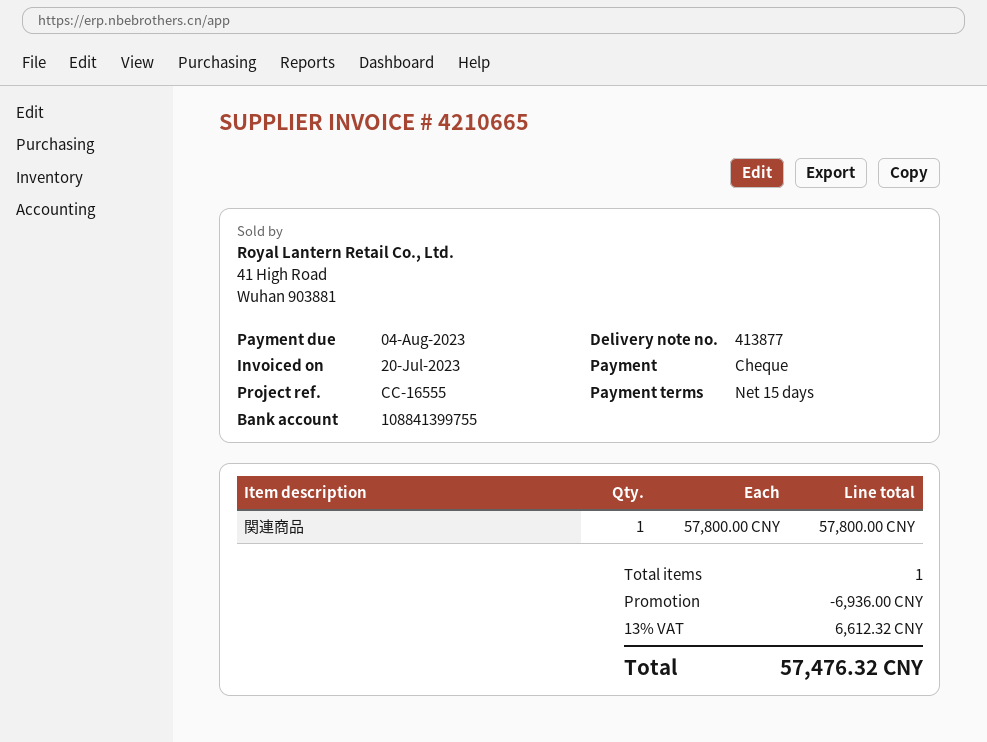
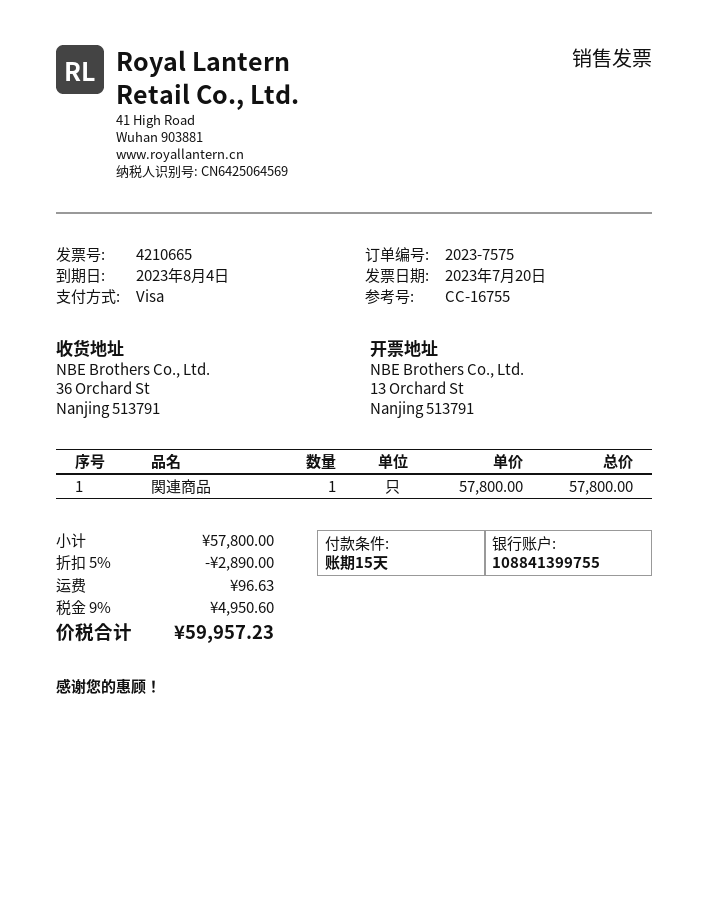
reference: CC-16555 -> CC-16755
payment method: cheque -> Visa
discount: 6936.00 -> 2890.00
shipping: none -> 96.63
tax: 13% = 6612.32 -> 9% = 4950.60
total: 57476.32 -> 59957.23

